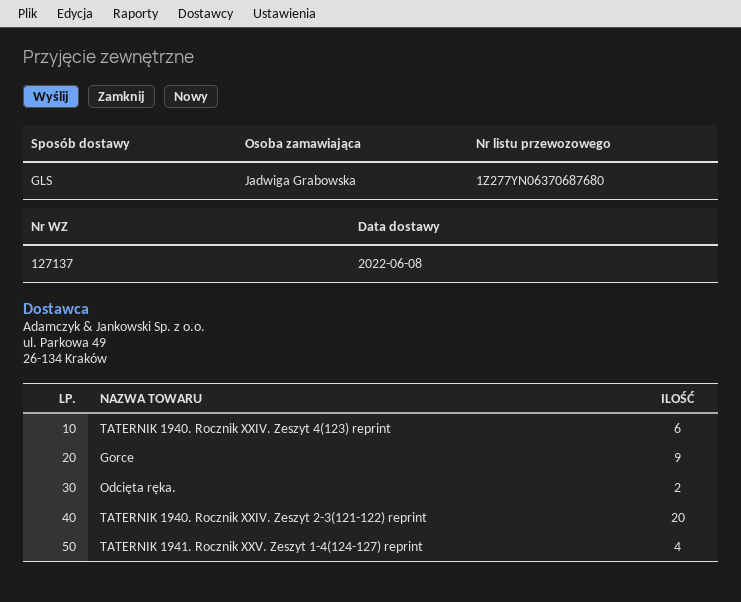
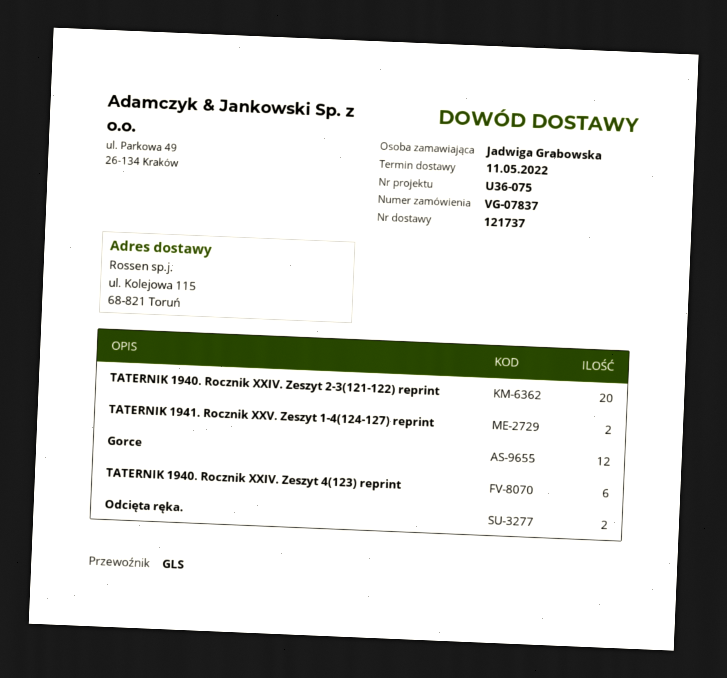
delivery note number: 127137 -> 121737
delivery date: 2022-06-08 -> 2022-05-11
Gorce: 9 -> 12
TATERNIK 1941. Rocznik XXV. Zeszyt 1-4(124-127) reprint: 4 -> 2

